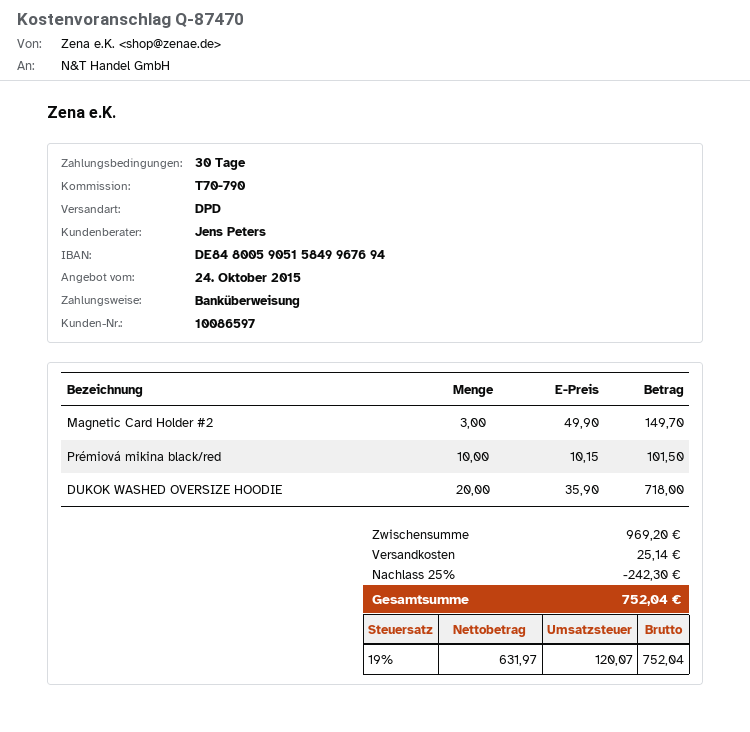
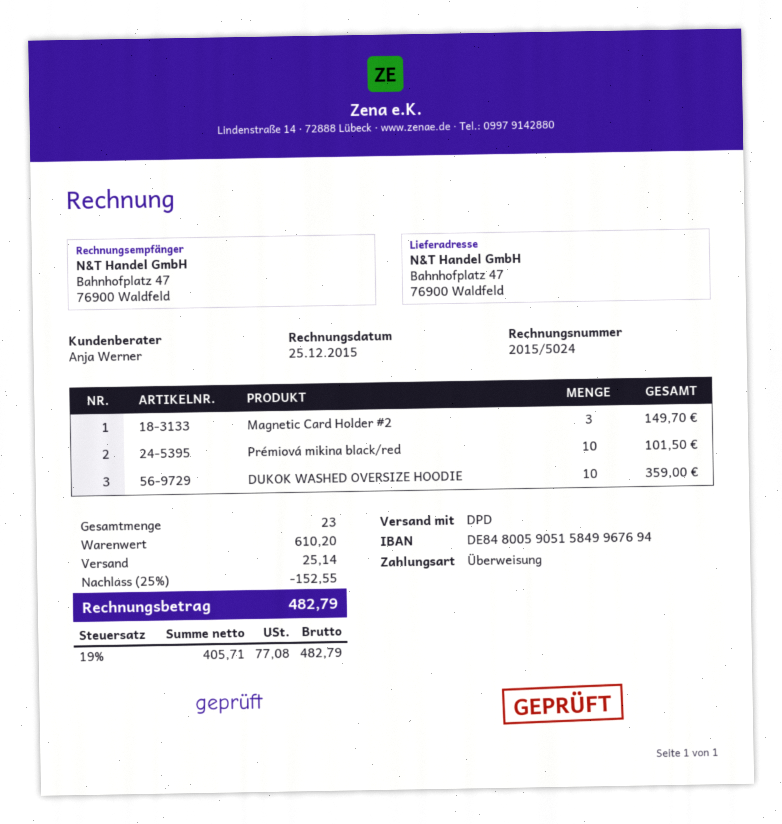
sales rep: Jens Peters -> Anja Werner
DUKOK WASHED OVERSIZE HOODIE: 20 for 718.00 -> 10 for 359.00
subtotal: 969.20 -> 610.20
discount: 25% = 242.30 -> 25% = 152.55
net: 631.97 -> 405.71
tax: 19% = 120.07 -> 19% = 77.08
total: 752.04 -> 482.79

